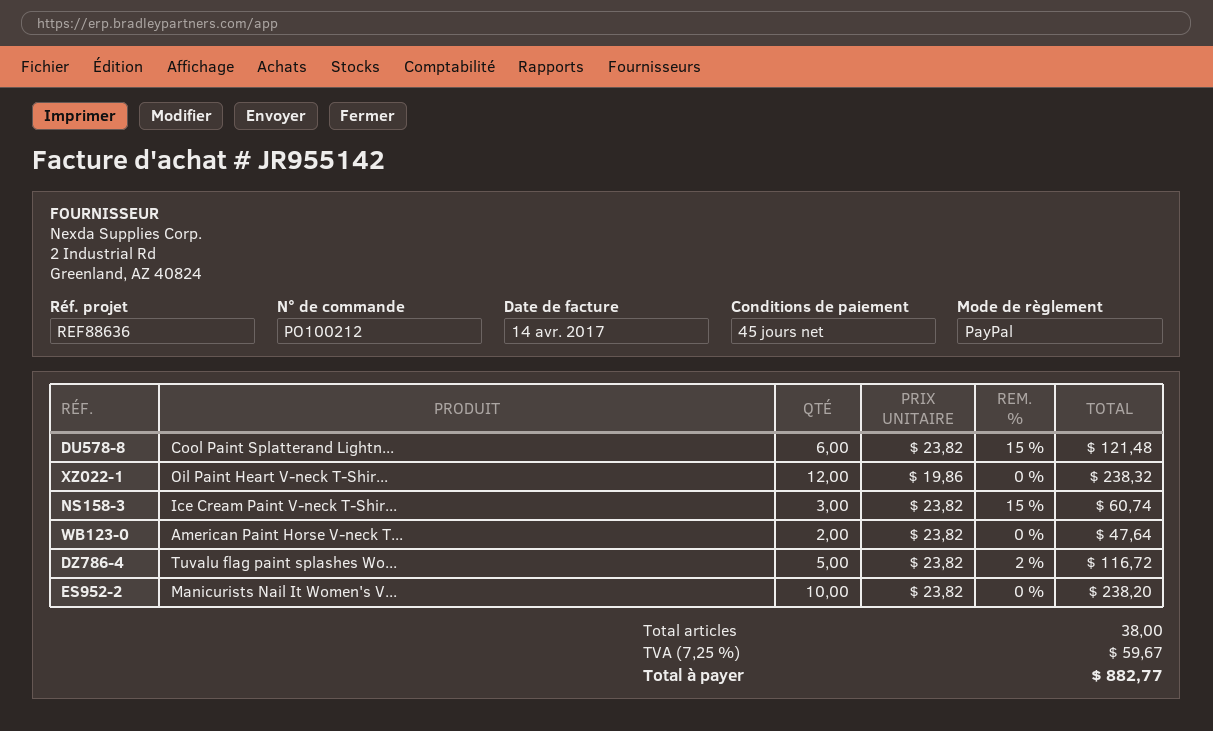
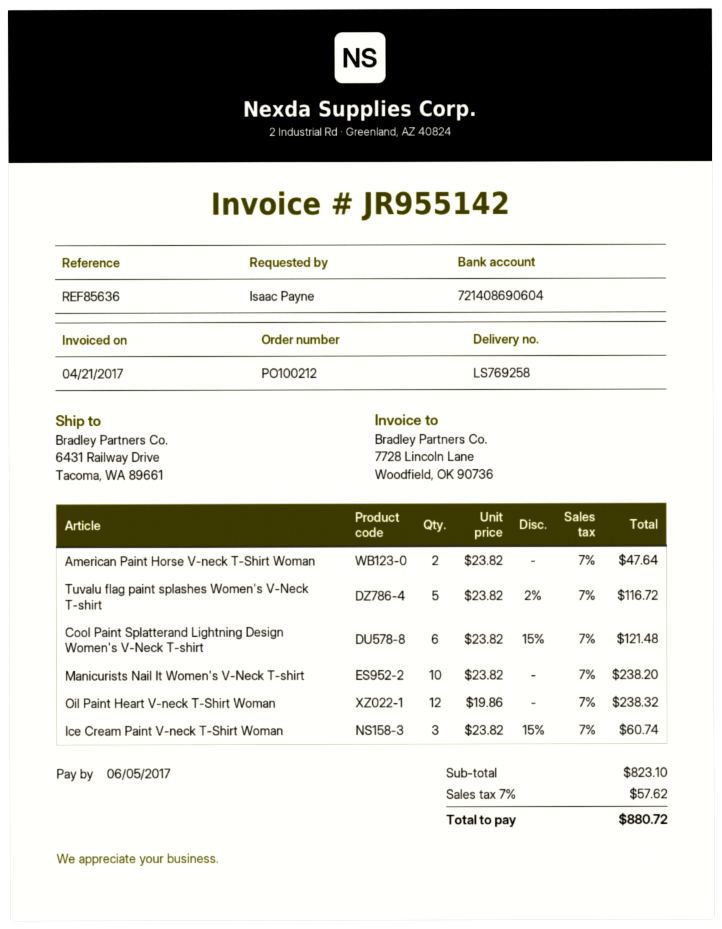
invoice date: 2017-04-14 -> 2017-04-21
reference: REF88636 -> REF85636
tax: 7.25% = 59.67 -> 7% = 57.62
total: 882.77 -> 880.72

